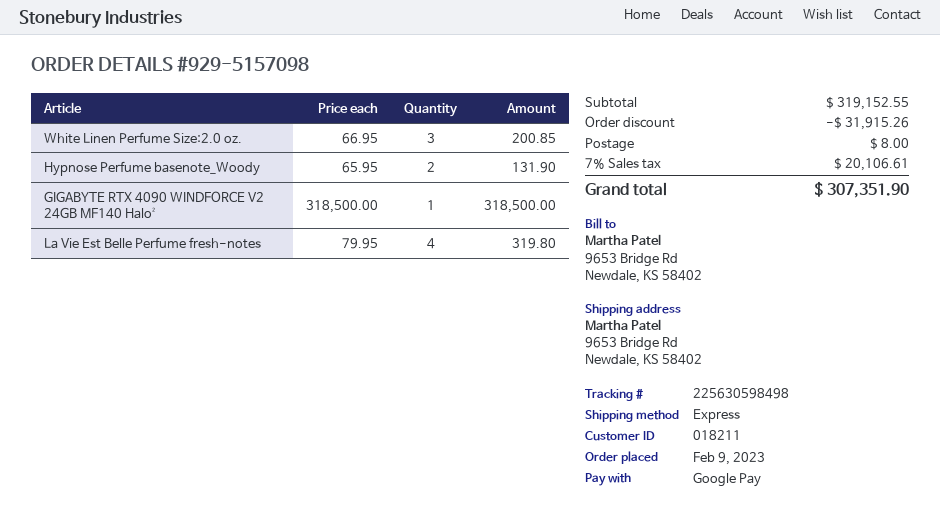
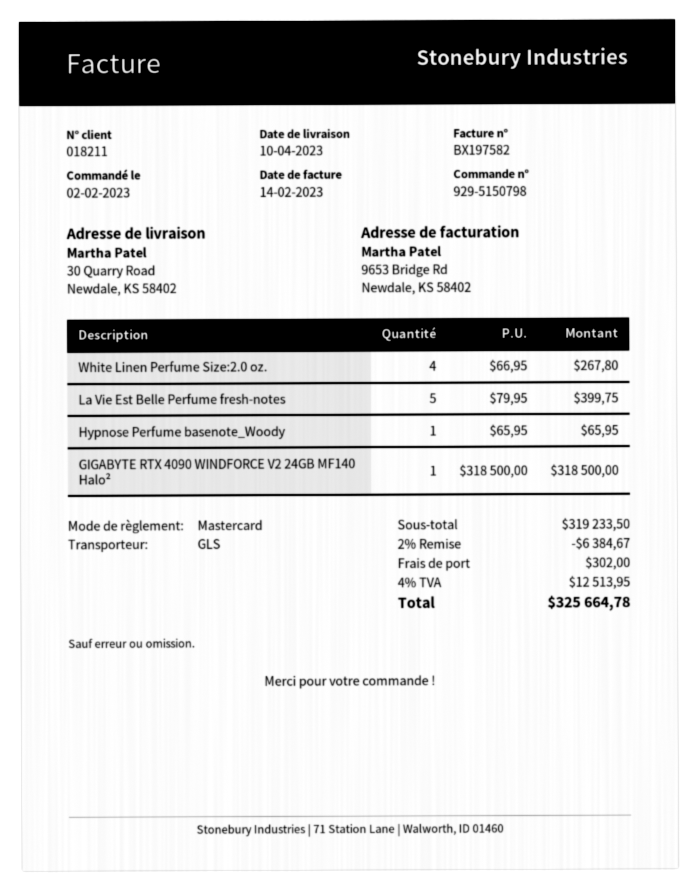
order number: 929-5157098 -> 929-5150798
order date: 2023-02-09 -> 2023-02-02
payment method: Google Pay -> Mastercard
shipping method: express -> GLS
ship to: 9653 Bridge Rd, Newdale, KS 58402 -> 30 Quarry Road, Newdale, KS 58402
White Linen Perfume Size:2.0 oz.: 3 x 66.95 = 200.85 -> 4 x 66.95 = 267.80
Hypnose Perfume basenote_Woody: 2 x 65.95 = 131.90 -> 1 x 65.95 = 65.95
La Vie Est Belle Perfume fresh-notes: 4 x 79.95 = 319.80 -> 5 x 79.95 = 399.75
subtotal: 319152.55 -> 319233.50
discount: 31915.26 -> 6384.67
shipping: 8.00 -> 302.00
tax: 7% = 20106.61 -> 4% = 12513.95
total: 307351.90 -> 325664.78

